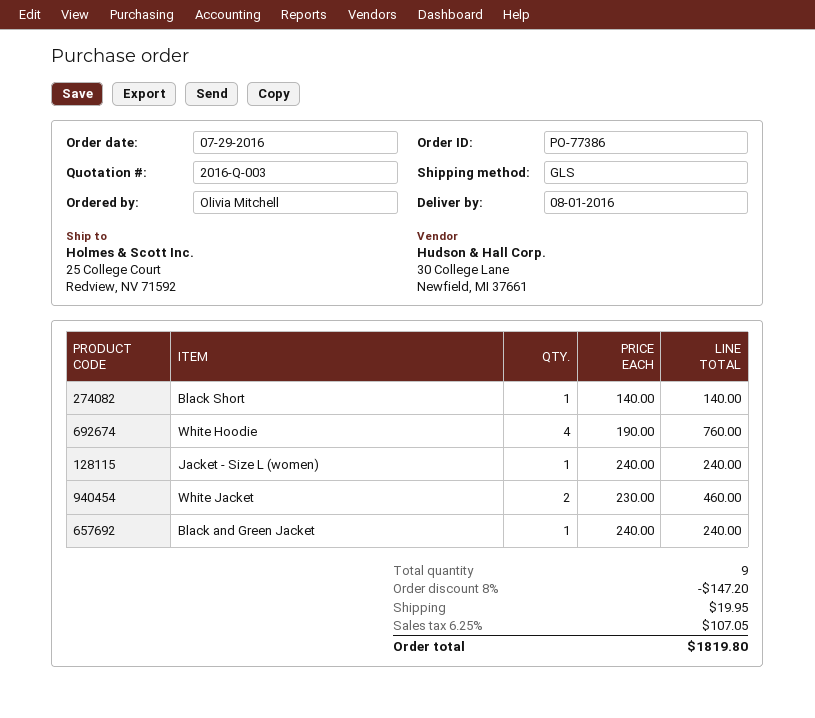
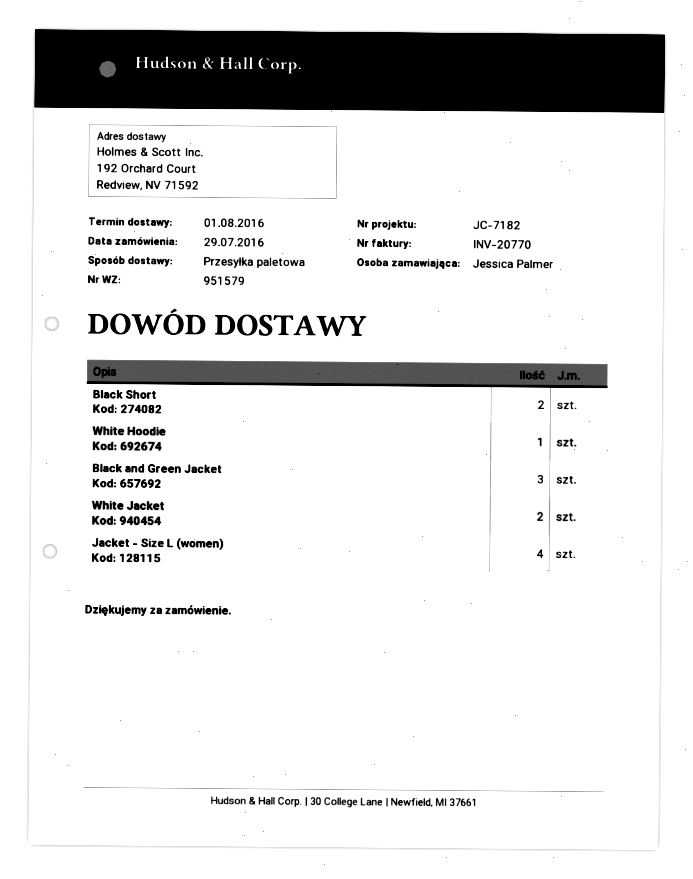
ordered by: Olivia Mitchell -> Jessica Palmer
shipping method: GLS -> pallet freight
ship to: 25 College Court, Redview, NV 71592 -> 192 Orchard Court, Redview, NV 71592
Black Short: 1 -> 2
White Hoodie: 4 -> 1
Jacket - Size L (women): 1 -> 4
Black and Green Jacket: 1 -> 3

